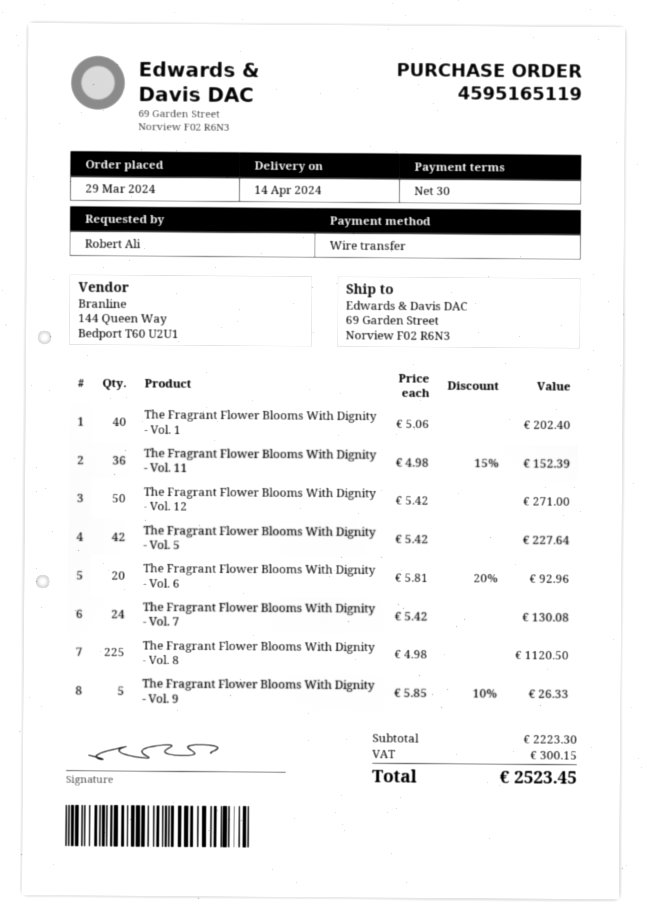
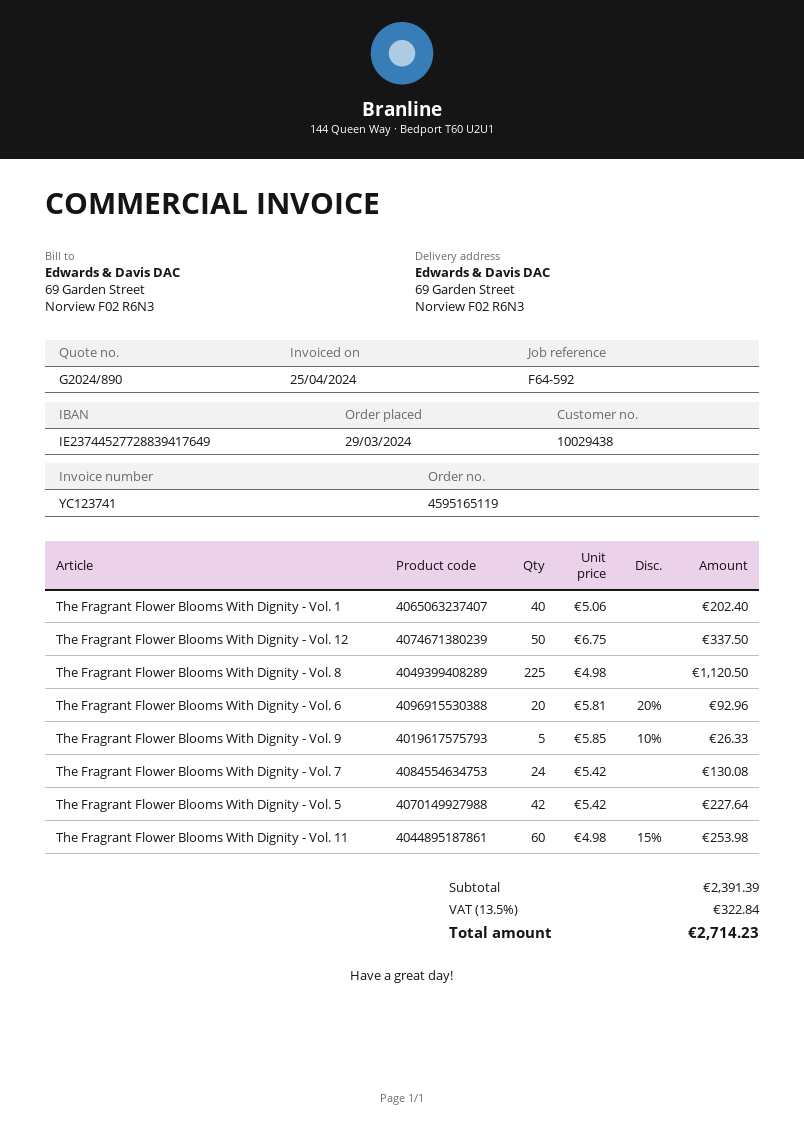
The Fragrant Flower Blooms With Dignity - Vol. 11: 36 x 4.98 - 15% = 152.39 -> 60 x 4.98 - 15% = 253.98
The Fragrant Flower Blooms With Dignity - Vol. 12: 50 x 5.42 = 271.00 -> 50 x 6.75 = 337.50
subtotal: 2223.30 -> 2391.39
tax: 300.15 -> 322.84
total: 2523.45 -> 2714.23

